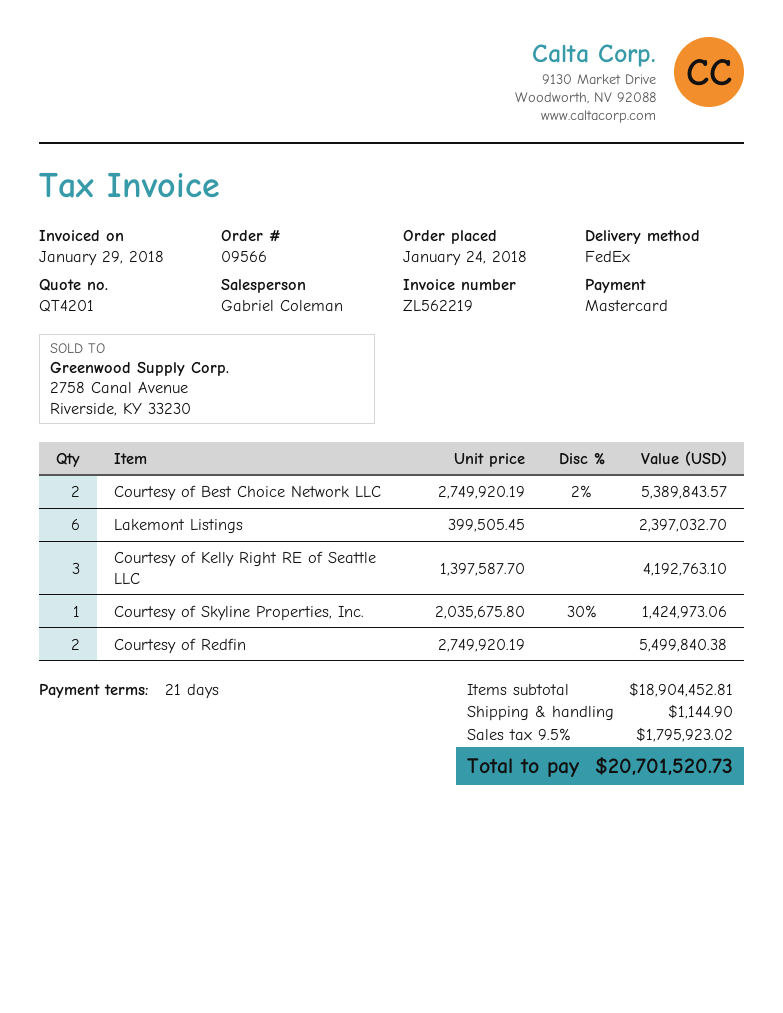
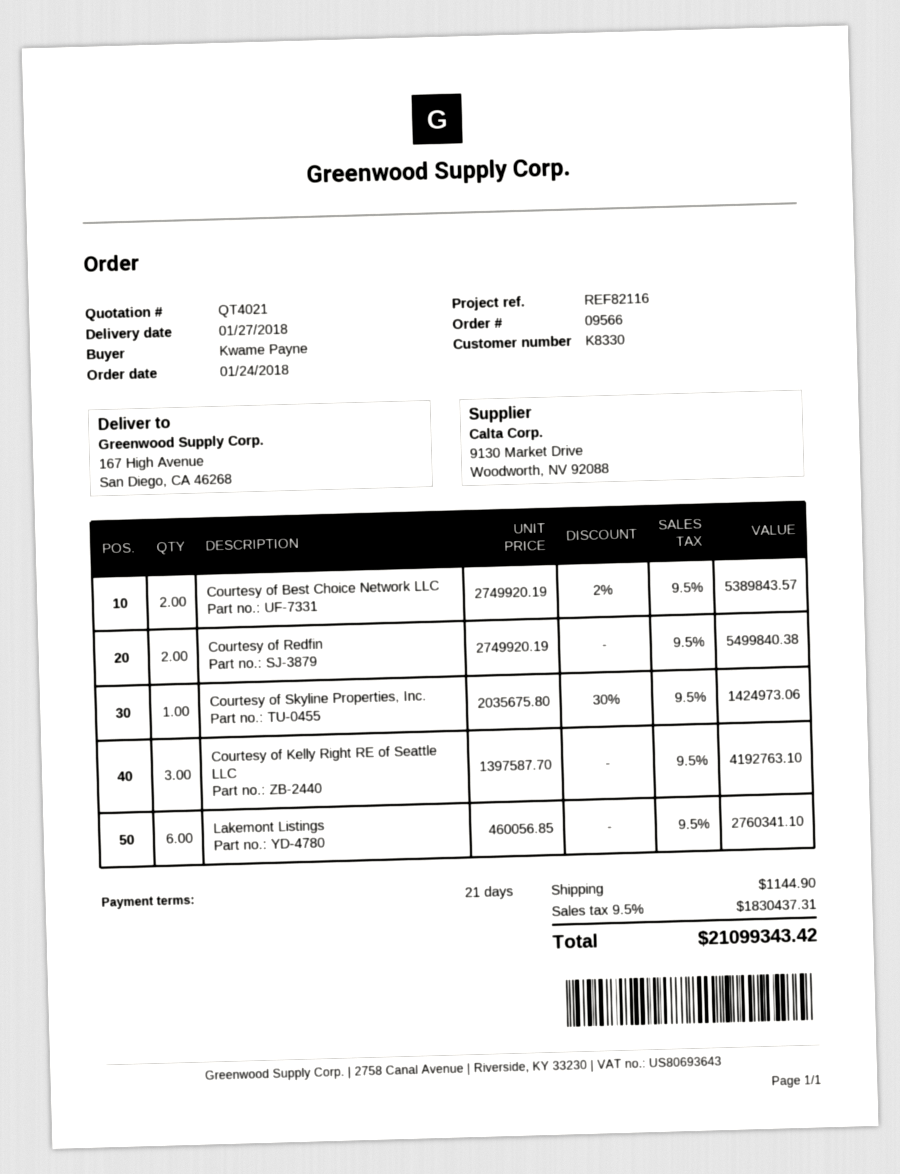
quote number: QT4201 -> QT4021
Lakemont Listings: 6 x 399505.45 = 2397032.70 -> 6 x 460056.85 = 2760341.10
tax: 9.5% = 1795923.02 -> 9.5% = 1830437.31
total: 20701520.73 -> 21099343.42

